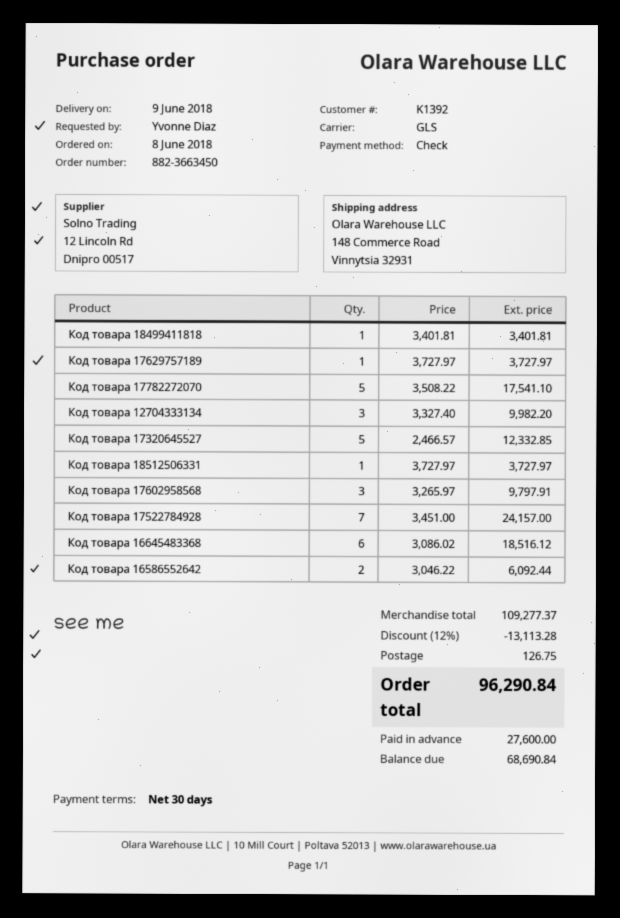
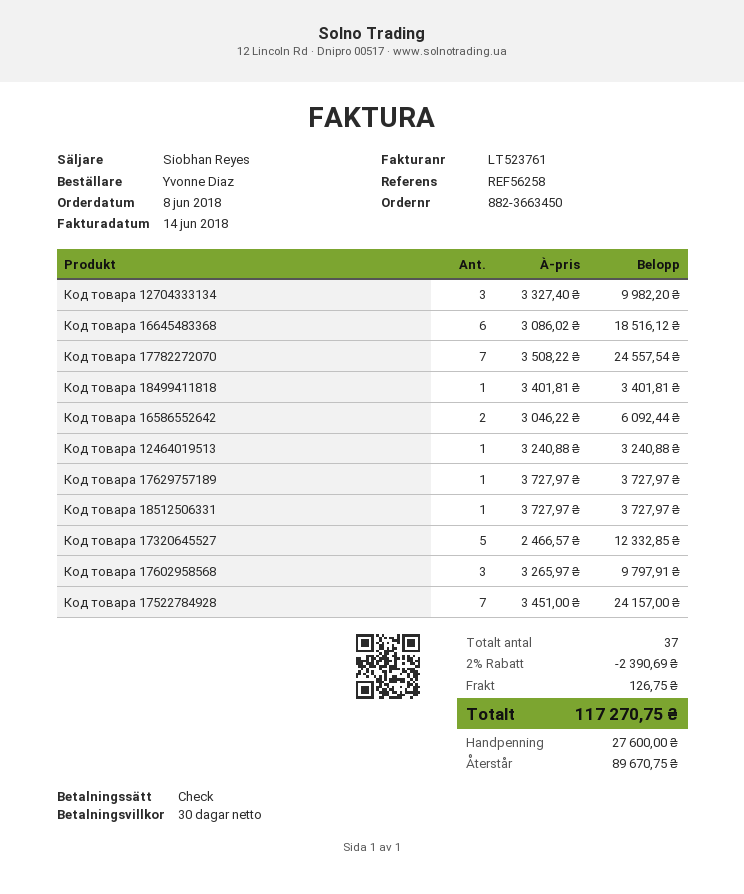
Код товара 17782272070: 5 x 3508.22 = 17541.10 -> 7 x 3508.22 = 24557.54
Код товара 12464019513: none -> 1 x 3240.88 = 3240.88
discount: 12% = 13113.28 -> 2% = 2390.69
total: 96290.84 -> 117270.75
balance: 68690.84 -> 89670.75

